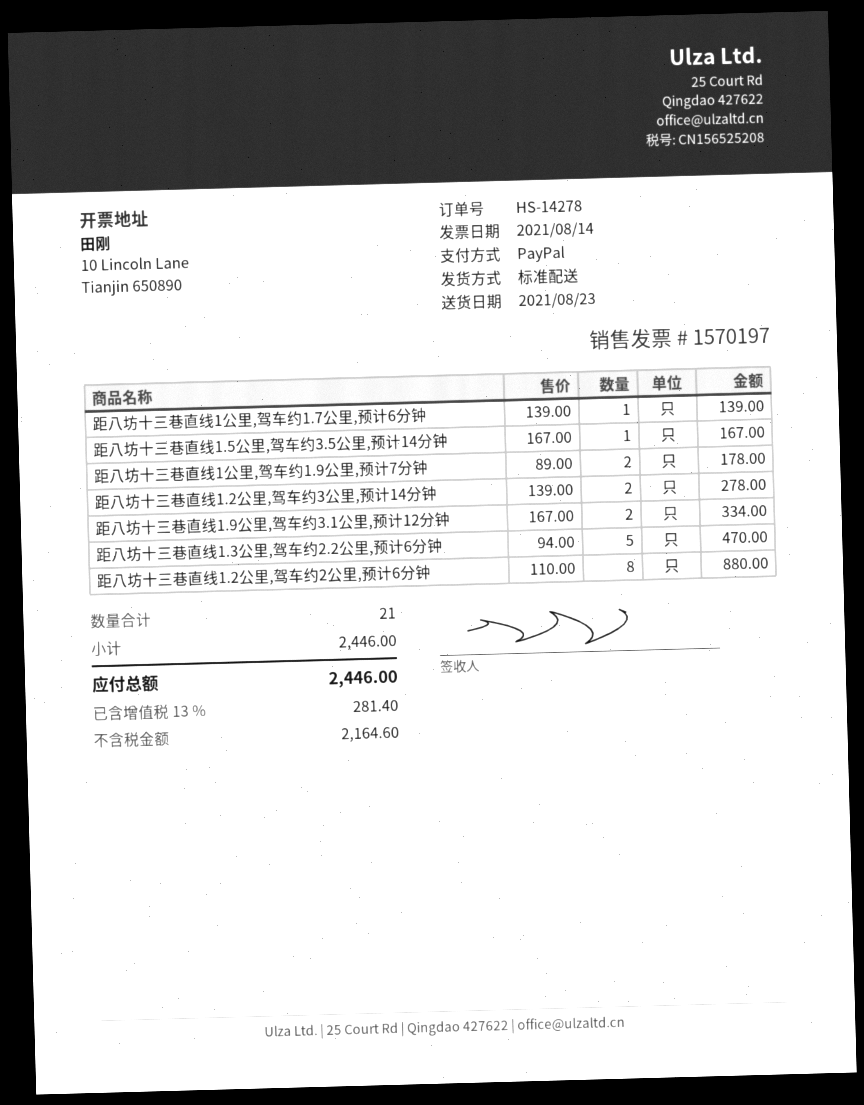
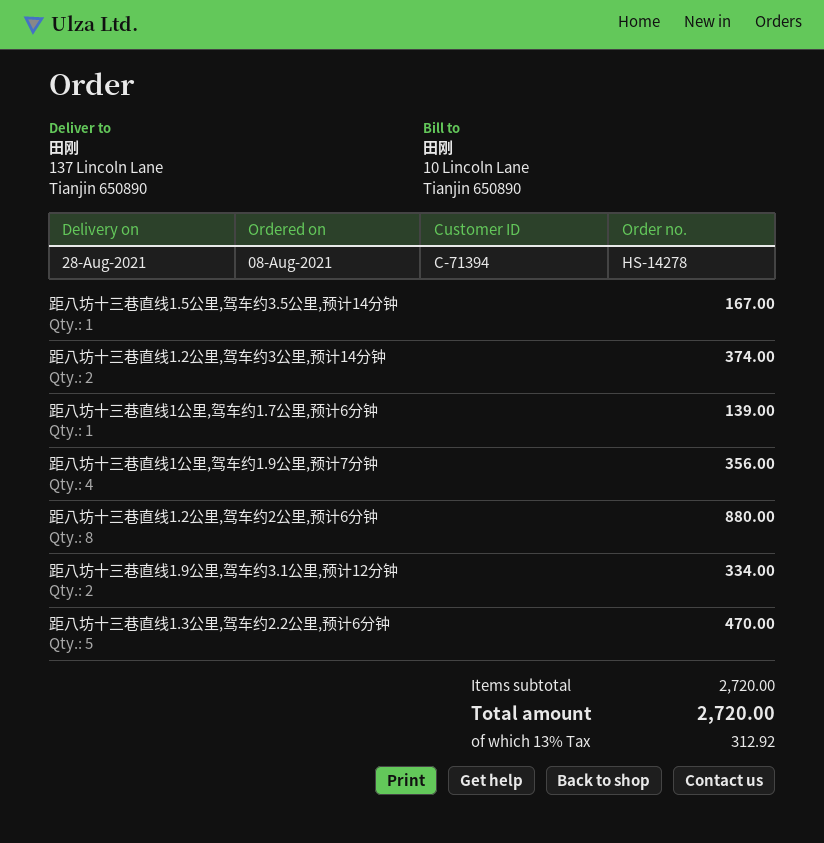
delivery date: 2021-08-23 -> 2021-08-28
距八坊十三巷直线1公里,驾车约1.9公里,预计7分钟: 2 for 178.00 -> 4 for 356.00
距八坊十三巷直线1.2公里,驾车约3公里,预计14分钟: 2 for 278.00 -> 2 for 374.00
subtotal: 2446.00 -> 2720.00
tax: 13% = 281.40 -> 13% = 312.92
total: 2446.00 -> 2720.00

